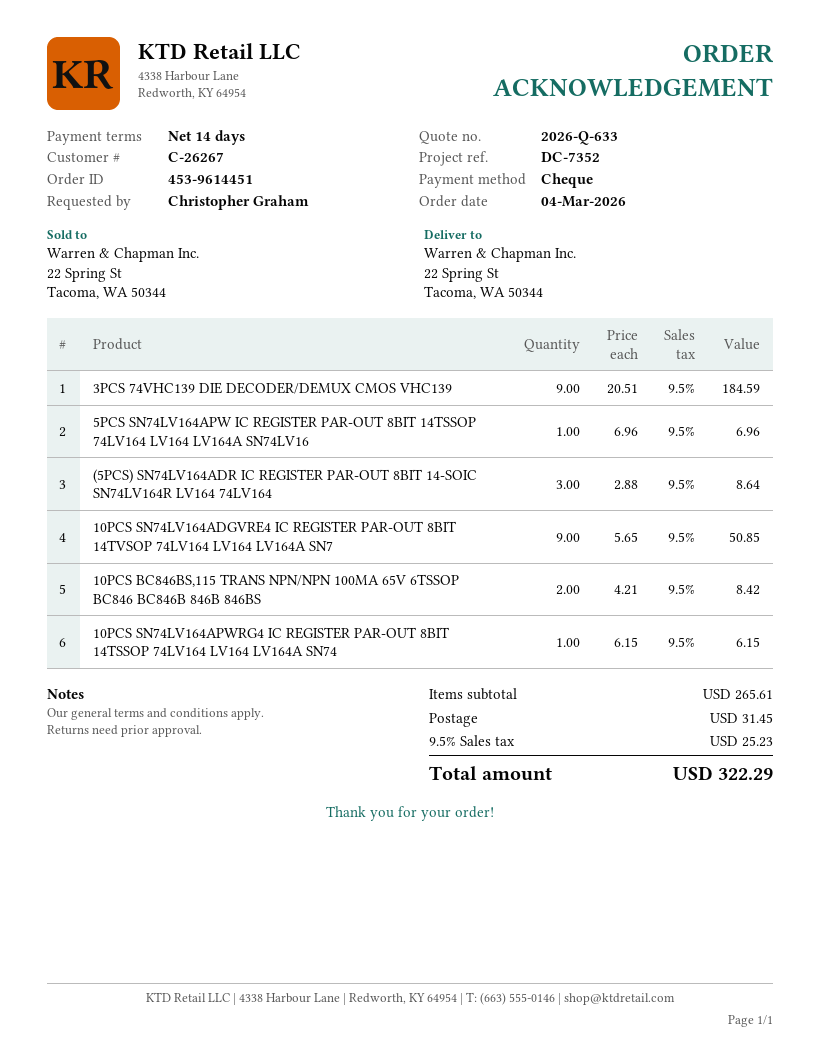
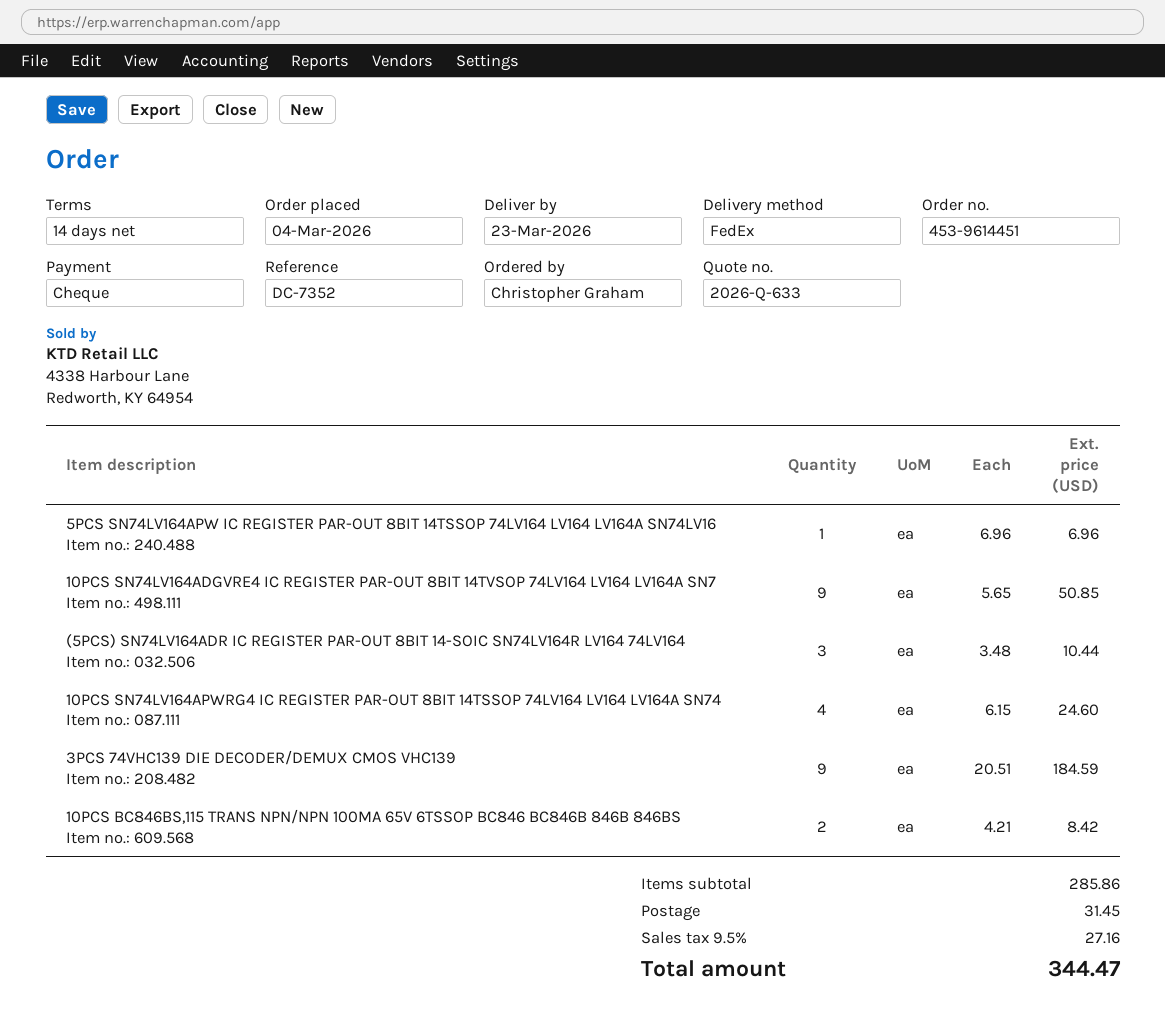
(5PCS) SN74LV164ADR IC REGISTER PAR-OUT 8BIT 14-SOIC SN74LV164R LV164 74LV164: 3 x 2.88 = 8.64 -> 3 x 3.48 = 10.44
10PCS SN74LV164APWRG4 IC REGISTER PAR-OUT 8BIT 14TSSOP 74LV164 LV164 LV164A SN74: 1 x 6.15 = 6.15 -> 4 x 6.15 = 24.60
subtotal: 265.61 -> 285.86
tax: 9.5% = 25.23 -> 9.5% = 27.16
total: 322.29 -> 344.47

